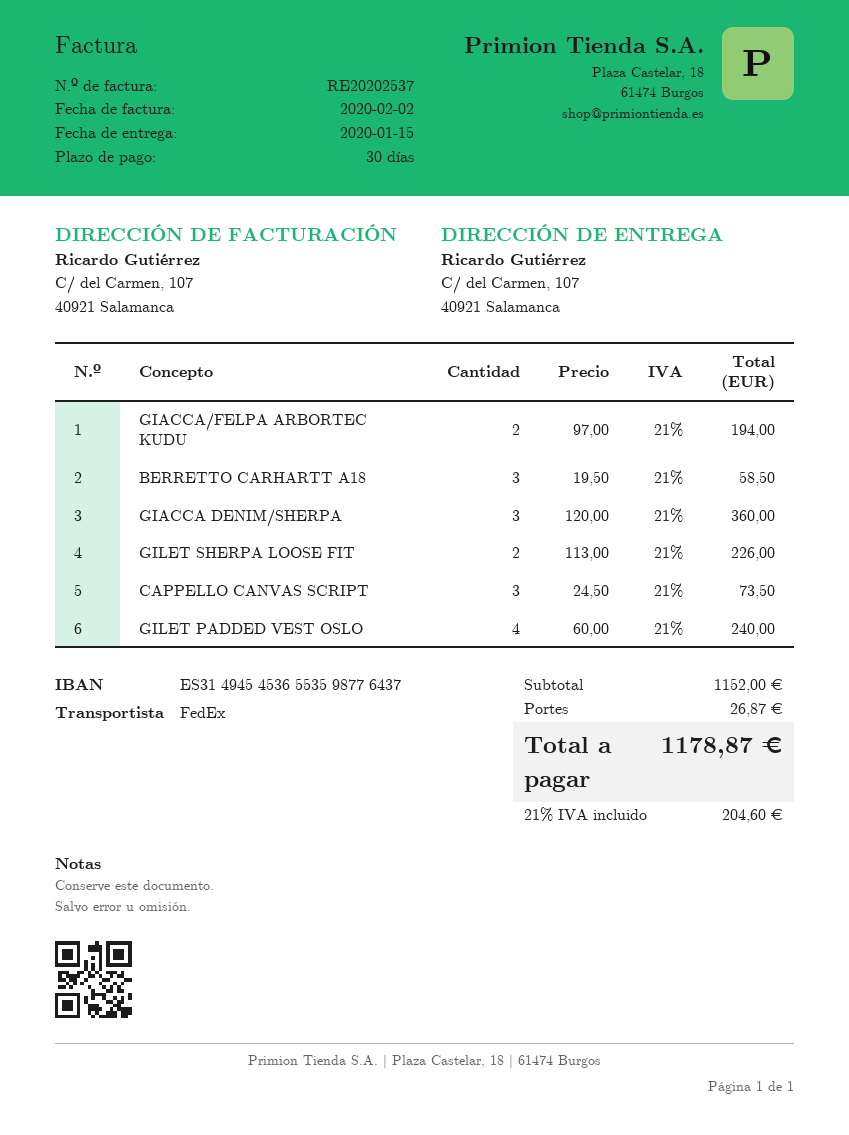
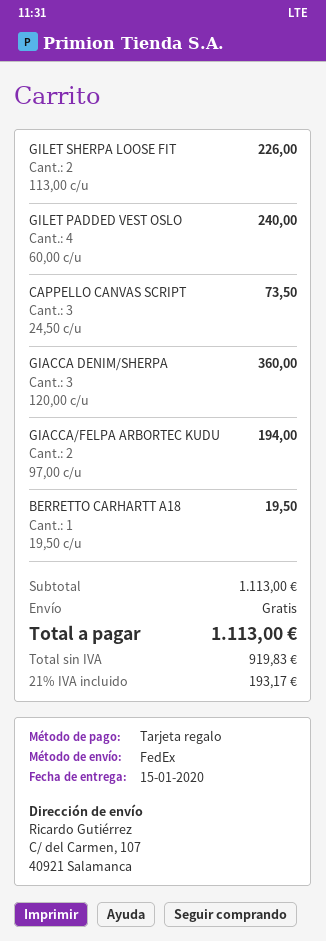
BERRETTO CARHARTT A18: 3 x 19.50 = 58.50 -> 1 x 19.50 = 19.50
subtotal: 1152.00 -> 1113.00
shipping: 26.87 -> 0.00
tax: 21% = 204.60 -> 21% = 193.17
total: 1178.87 -> 1113.00

